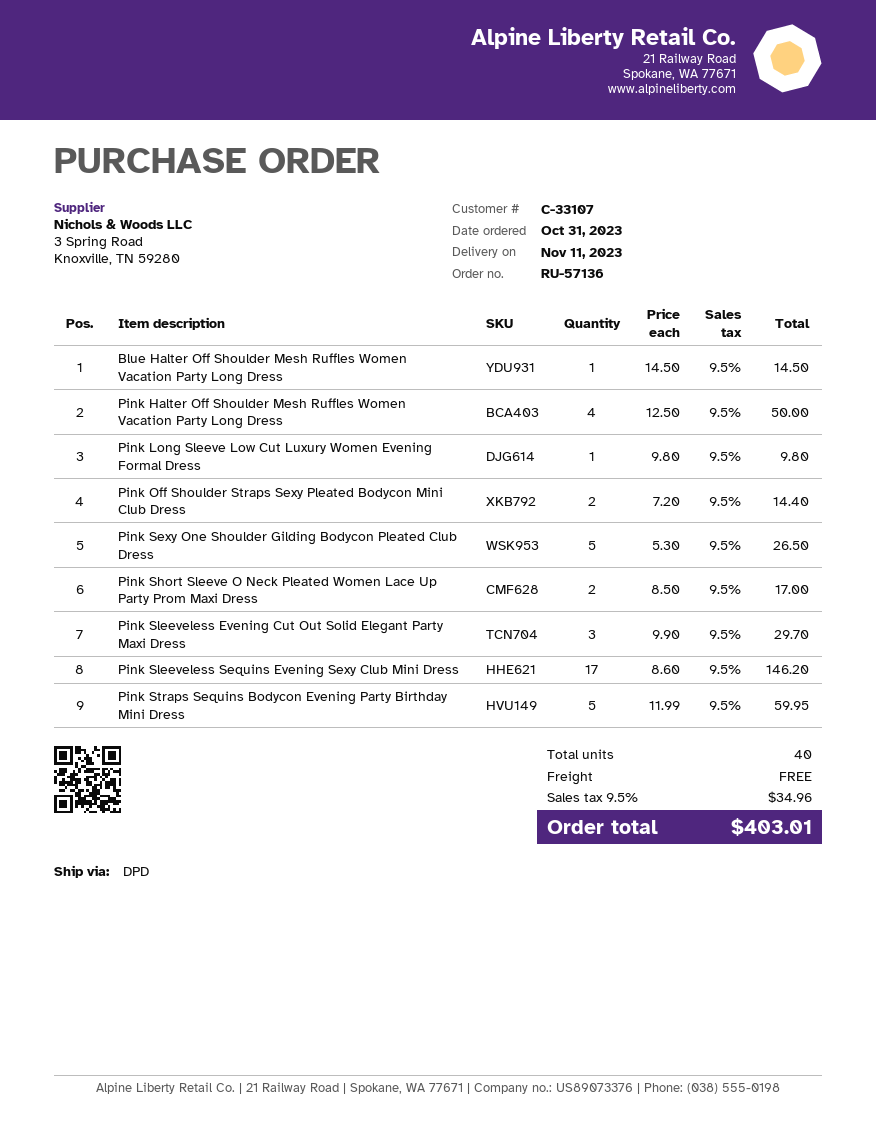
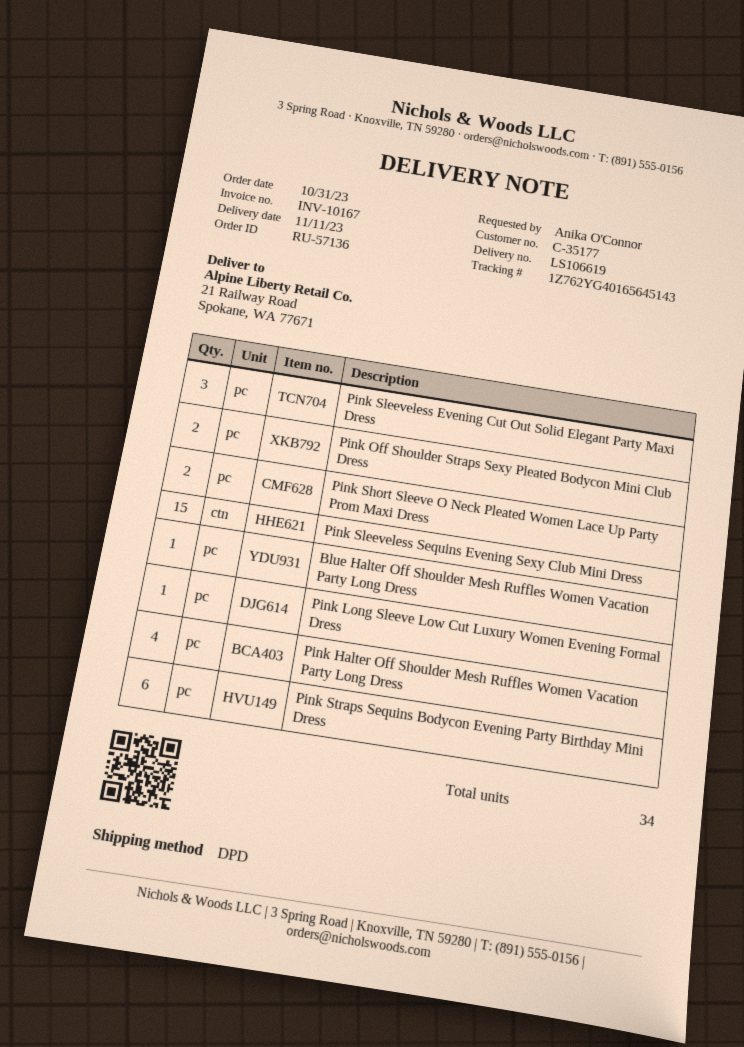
customer number: C-33107 -> C-35177
Pink Sexy One Shoulder Gilding Bodycon Pleated Club Dress: 5 -> none
Pink Sleeveless Sequins Evening Sexy Club Mini Dress: 17 -> 15
Pink Straps Sequins Bodycon Evening Party Birthday Mini Dress: 5 -> 6
total quantity: 40 -> 34

